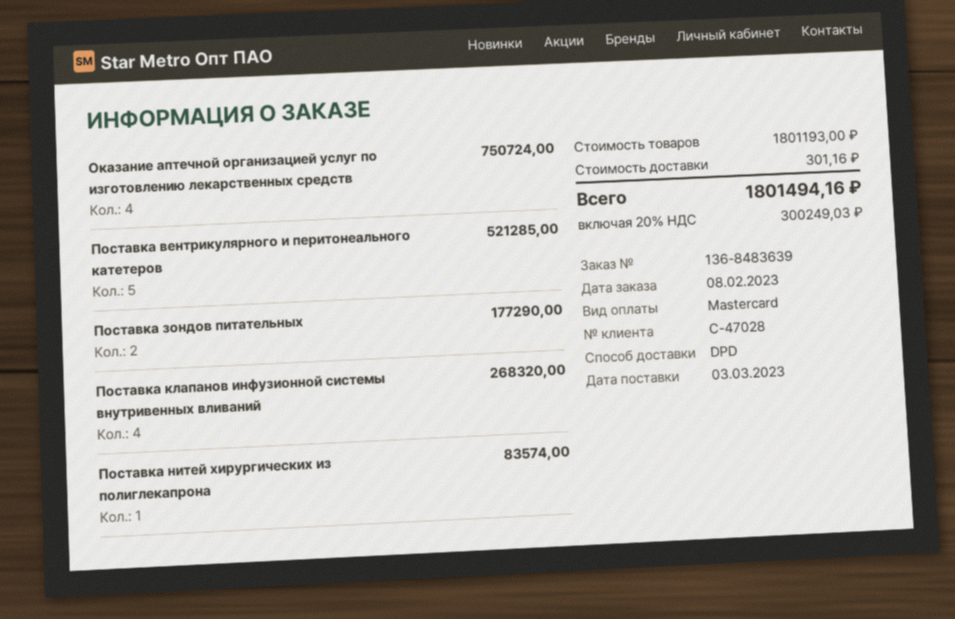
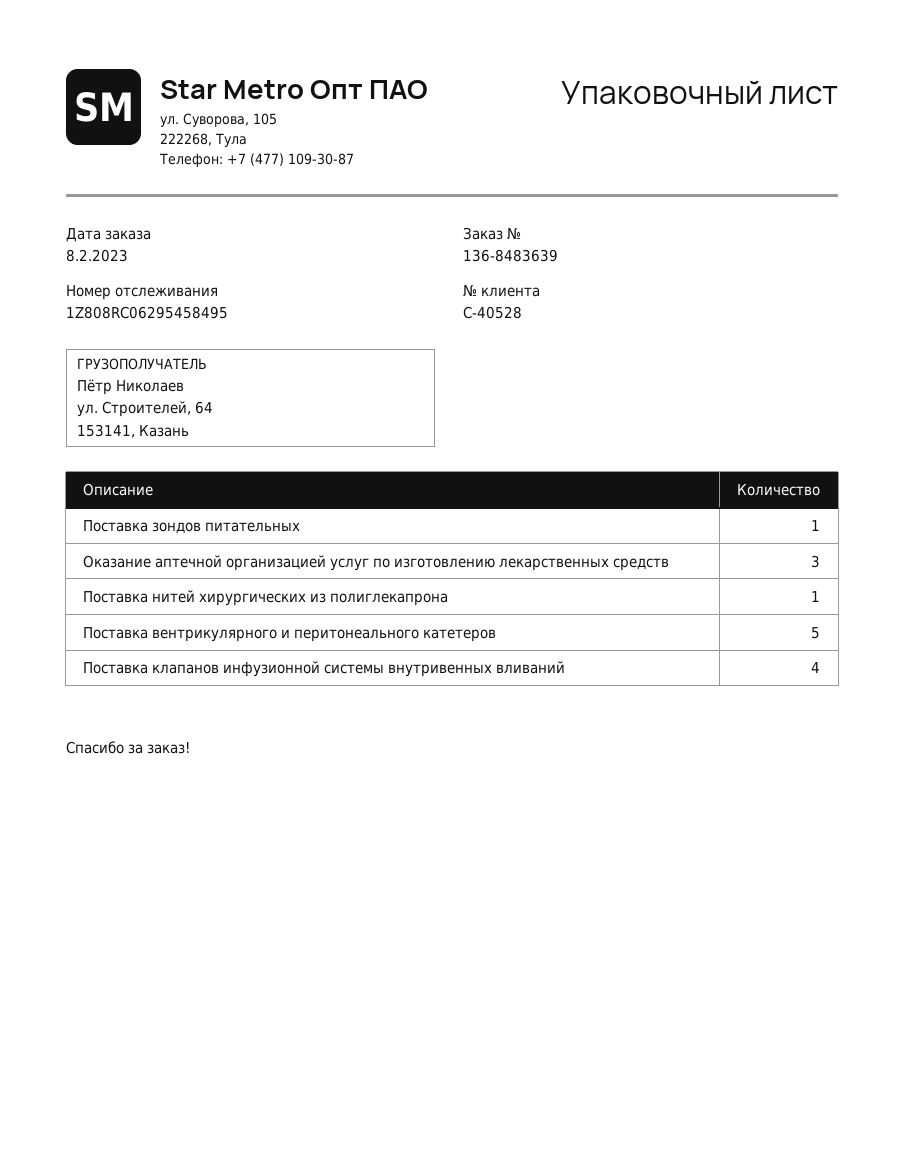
customer number: C-47028 -> C-40528
Оказание аптечной организацией услуг по изготовлению лекарственных средств: 4 -> 3
Поставка зондов питательных: 2 -> 1

